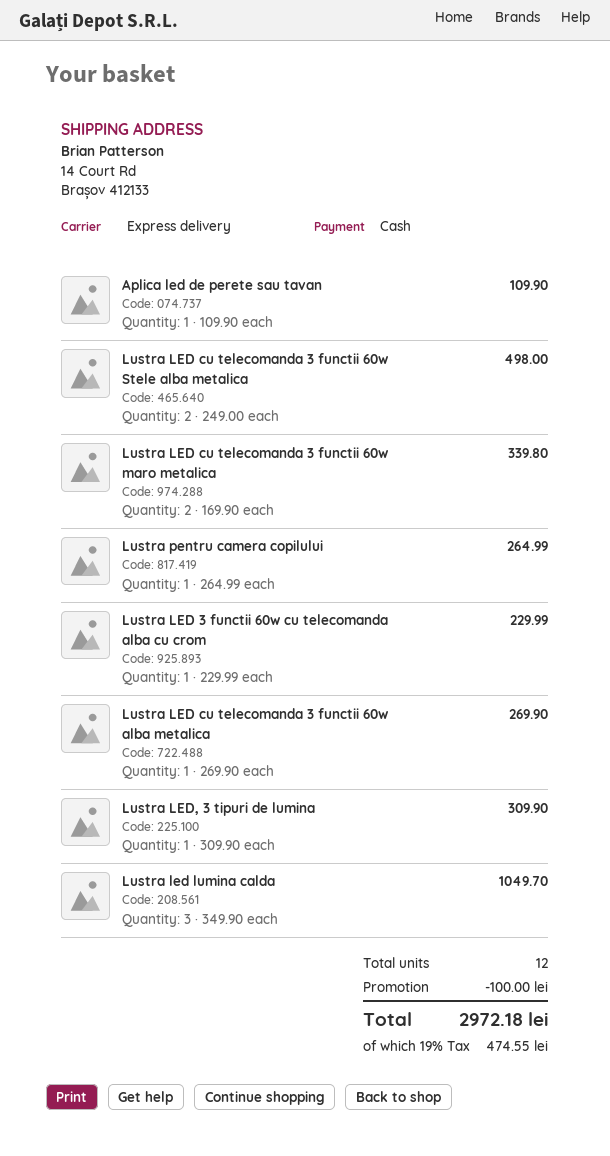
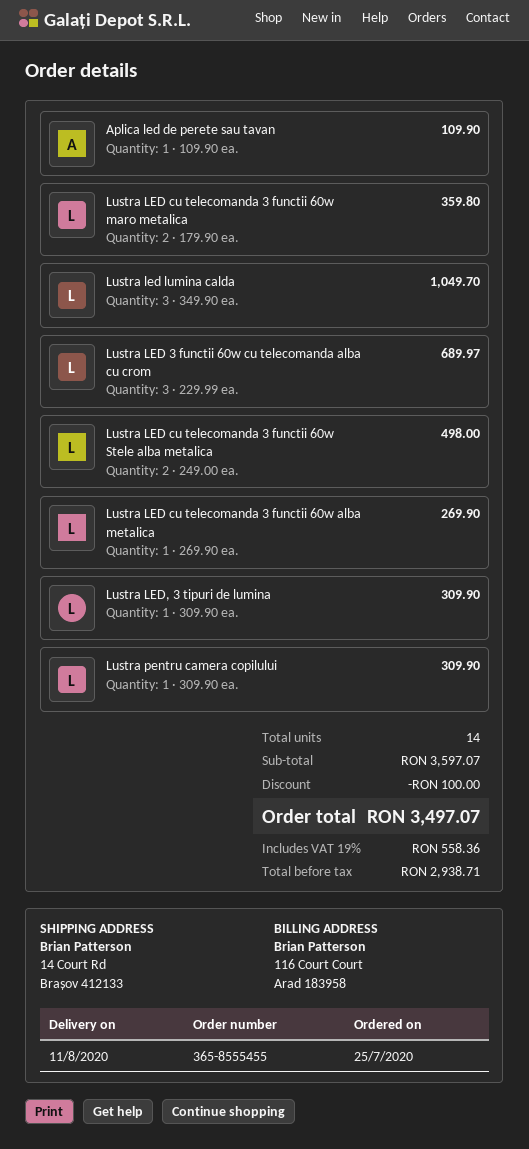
Lustra LED cu telecomanda 3 functii 60w maro metalica: 2 x 169.90 = 339.80 -> 2 x 179.90 = 359.80
Lustra pentru camera copilului: 1 x 264.99 = 264.99 -> 1 x 309.90 = 309.90
Lustra LED 3 functii 60w cu telecomanda alba cu crom: 1 x 229.99 = 229.99 -> 3 x 229.99 = 689.97
total quantity: 12 -> 14
tax: 19% = 474.55 -> 19% = 558.36
total: 2972.18 -> 3497.07

